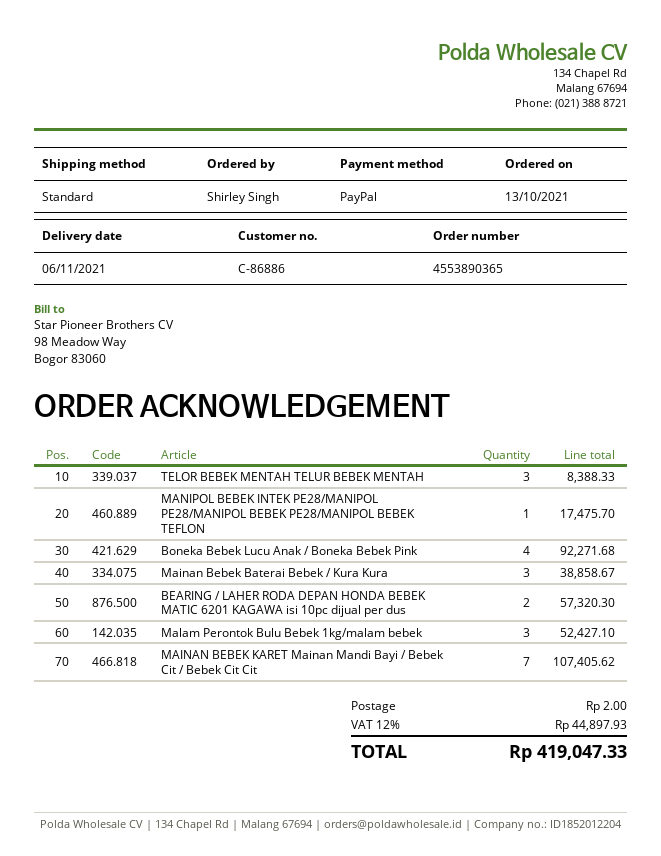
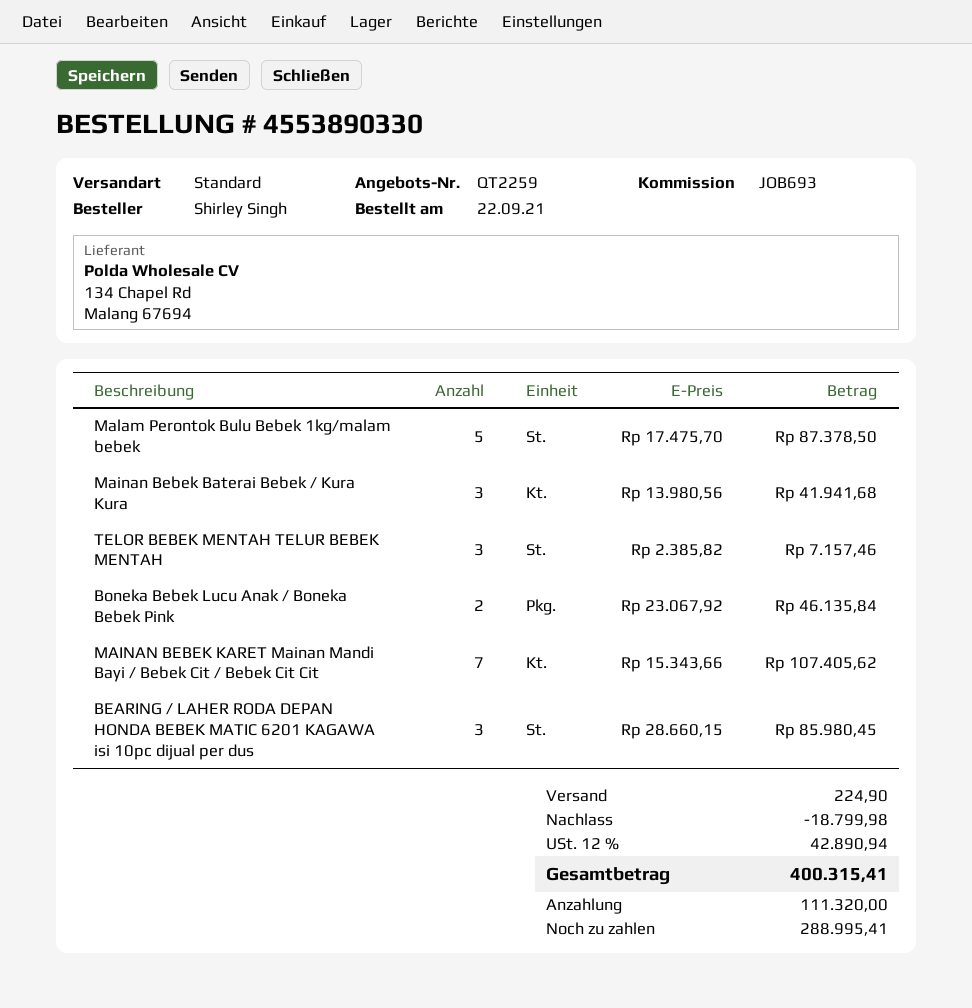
order number: 4553890365 -> 4553890330
order date: 2021-10-13 -> 2021-09-22
TELOR BEBEK MENTAH TELUR BEBEK MENTAH: 3 for 8388.33 -> 3 for 7157.46
MANIPOL BEBEK INTEK PE28/MANIPOL PE28/MANIPOL BEBEK PE28/MANIPOL BEBEK TEFLON: 1 for 17475.70 -> none
Boneka Bebek Lucu Anak / Boneka Bebek Pink: 4 for 92271.68 -> 2 for 46135.84
Mainan Bebek Baterai Bebek / Kura Kura: 3 for 38858.67 -> 3 for 41941.68
BEARING / LAHER RODA DEPAN HONDA BEBEK MATIC 6201 KAGAWA isi 10pc dijual per dus: 2 for 57320.30 -> 3 for 85980.45
Malam Perontok Bulu Bebek 1kg/malam bebek: 3 for 52427.10 -> 5 for 87378.50
discount: none -> 18799.98
shipping: 2.00 -> 224.90
tax: 12% = 44897.93 -> 12% = 42890.94
total: 419047.33 -> 400315.41

